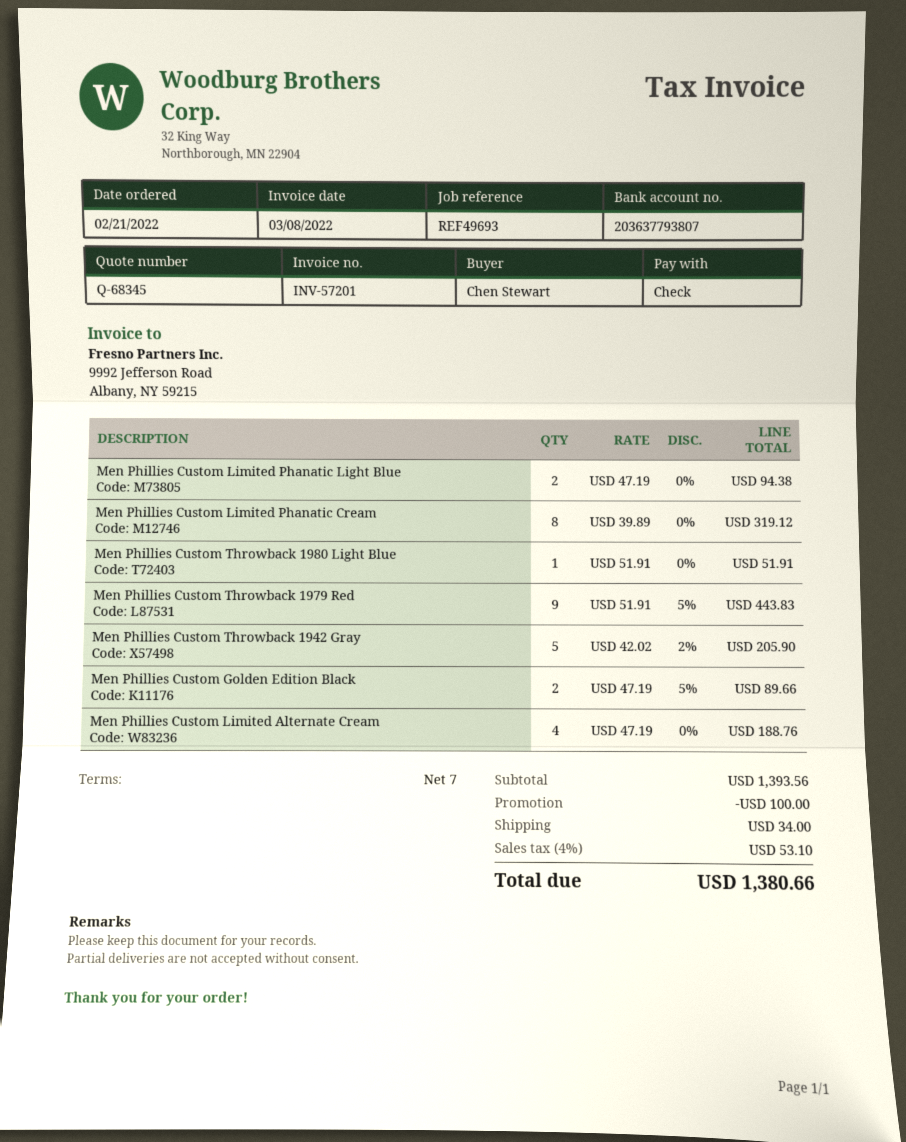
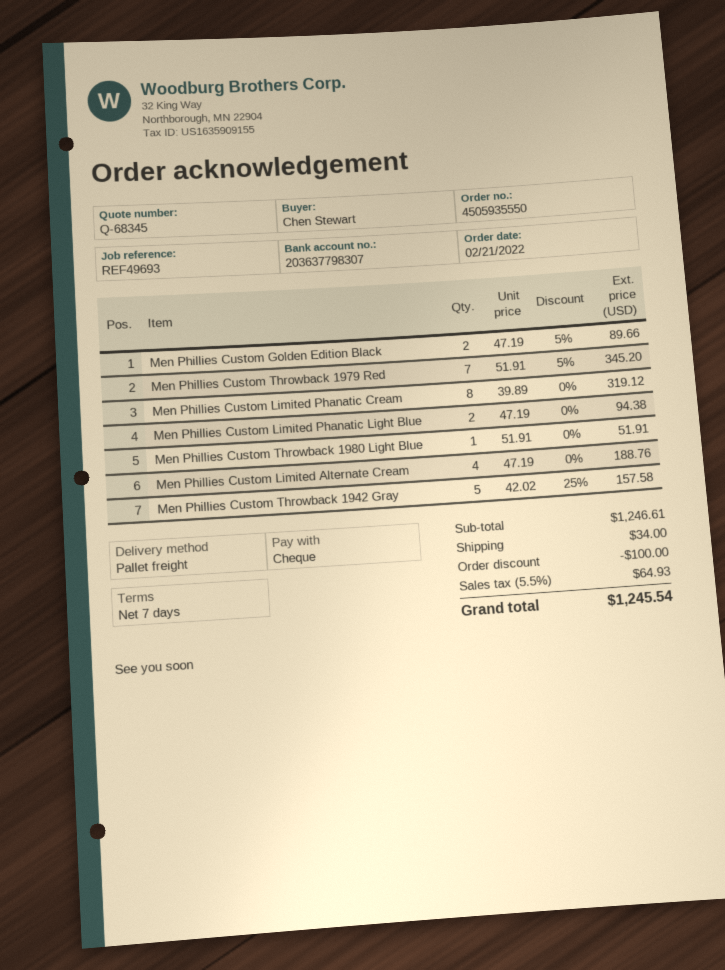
bank account: 203637793807 -> 203637798307
Men Phillies Custom Throwback 1979 Red: 9 x 51.91 - 5% = 443.83 -> 7 x 51.91 - 5% = 345.20
Men Phillies Custom Throwback 1942 Gray: 5 x 42.02 - 2% = 205.90 -> 5 x 42.02 - 25% = 157.58
subtotal: 1393.56 -> 1246.61
tax: 4% = 53.10 -> 5.5% = 64.93
total: 1380.66 -> 1245.54

